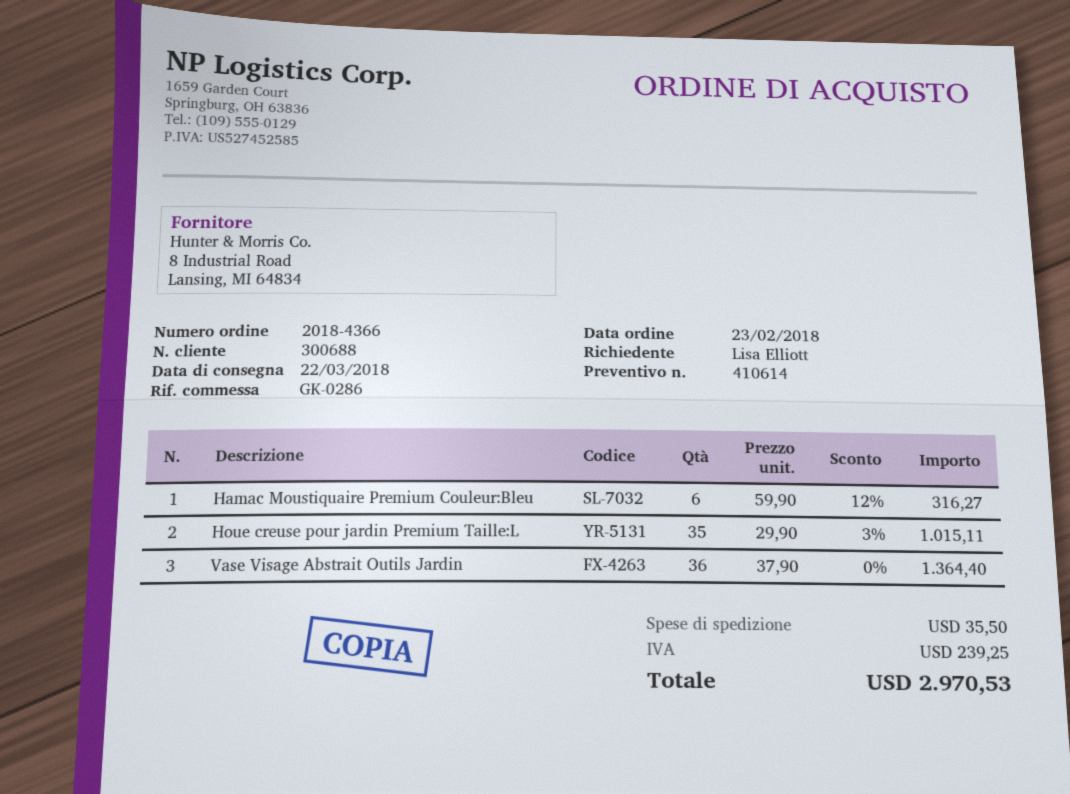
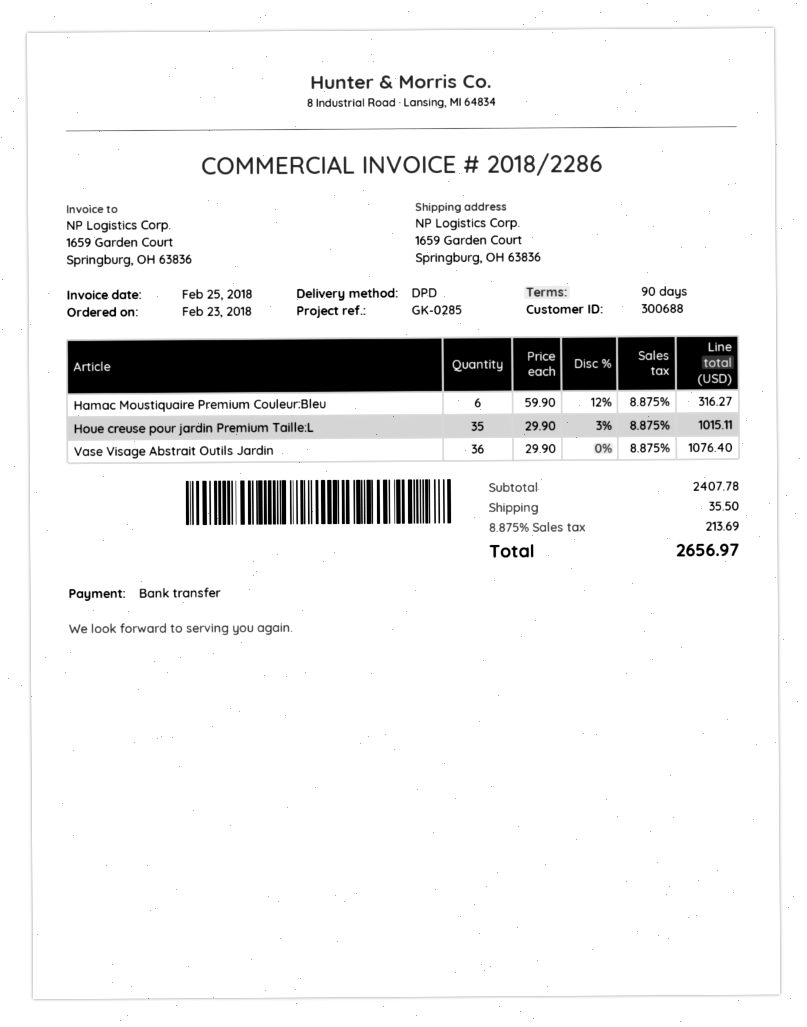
reference: GK-0286 -> GK-0285
Vase Visage Abstrait Outils Jardin: 36 x 37.90 = 1364.40 -> 36 x 29.90 = 1076.40
tax: 239.25 -> 213.69
total: 2970.53 -> 2656.97

